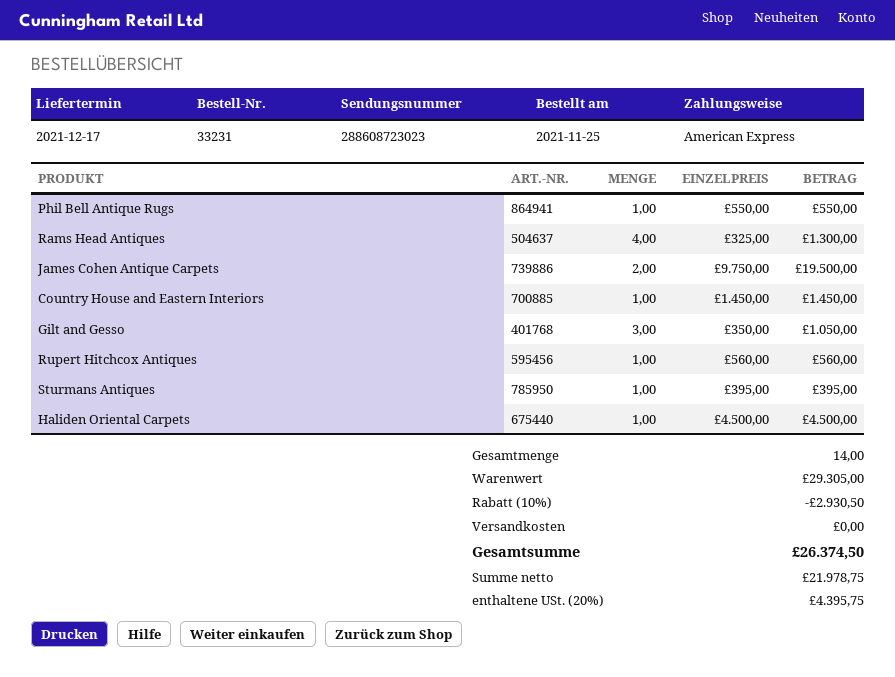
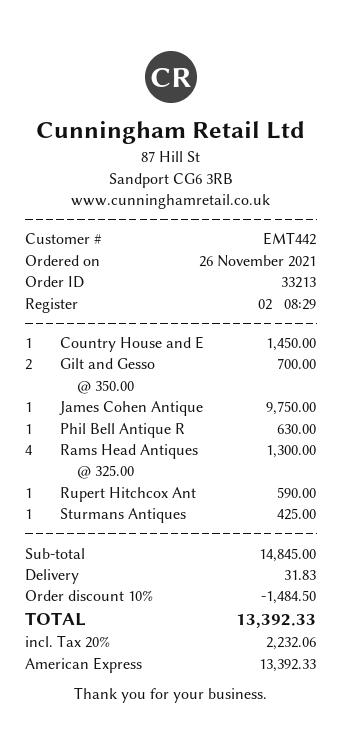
order number: 33231 -> 33213
order date: 2021-11-25 -> 2021-11-26
Phil Bell Antique Rugs: 1 x 550.00 = 550.00 -> 1 x 630.00 = 630.00
James Cohen Antique Carpets: 2 x 9750.00 = 19500.00 -> 1 x 9750.00 = 9750.00
Gilt and Gesso: 3 x 350.00 = 1050.00 -> 2 x 350.00 = 700.00
Rupert Hitchcox Antiques: 1 x 560.00 = 560.00 -> 1 x 590.00 = 590.00
Sturmans Antiques: 1 x 395.00 = 395.00 -> 1 x 425.00 = 425.00
Haliden Oriental Carpets: 1 x 4500.00 = 4500.00 -> none
subtotal: 29305.00 -> 14845.00
discount: 10% = 2930.50 -> 10% = 1484.50
shipping: 0.00 -> 31.83
tax: 20% = 4395.75 -> 20% = 2232.06
total: 26374.50 -> 13392.33

